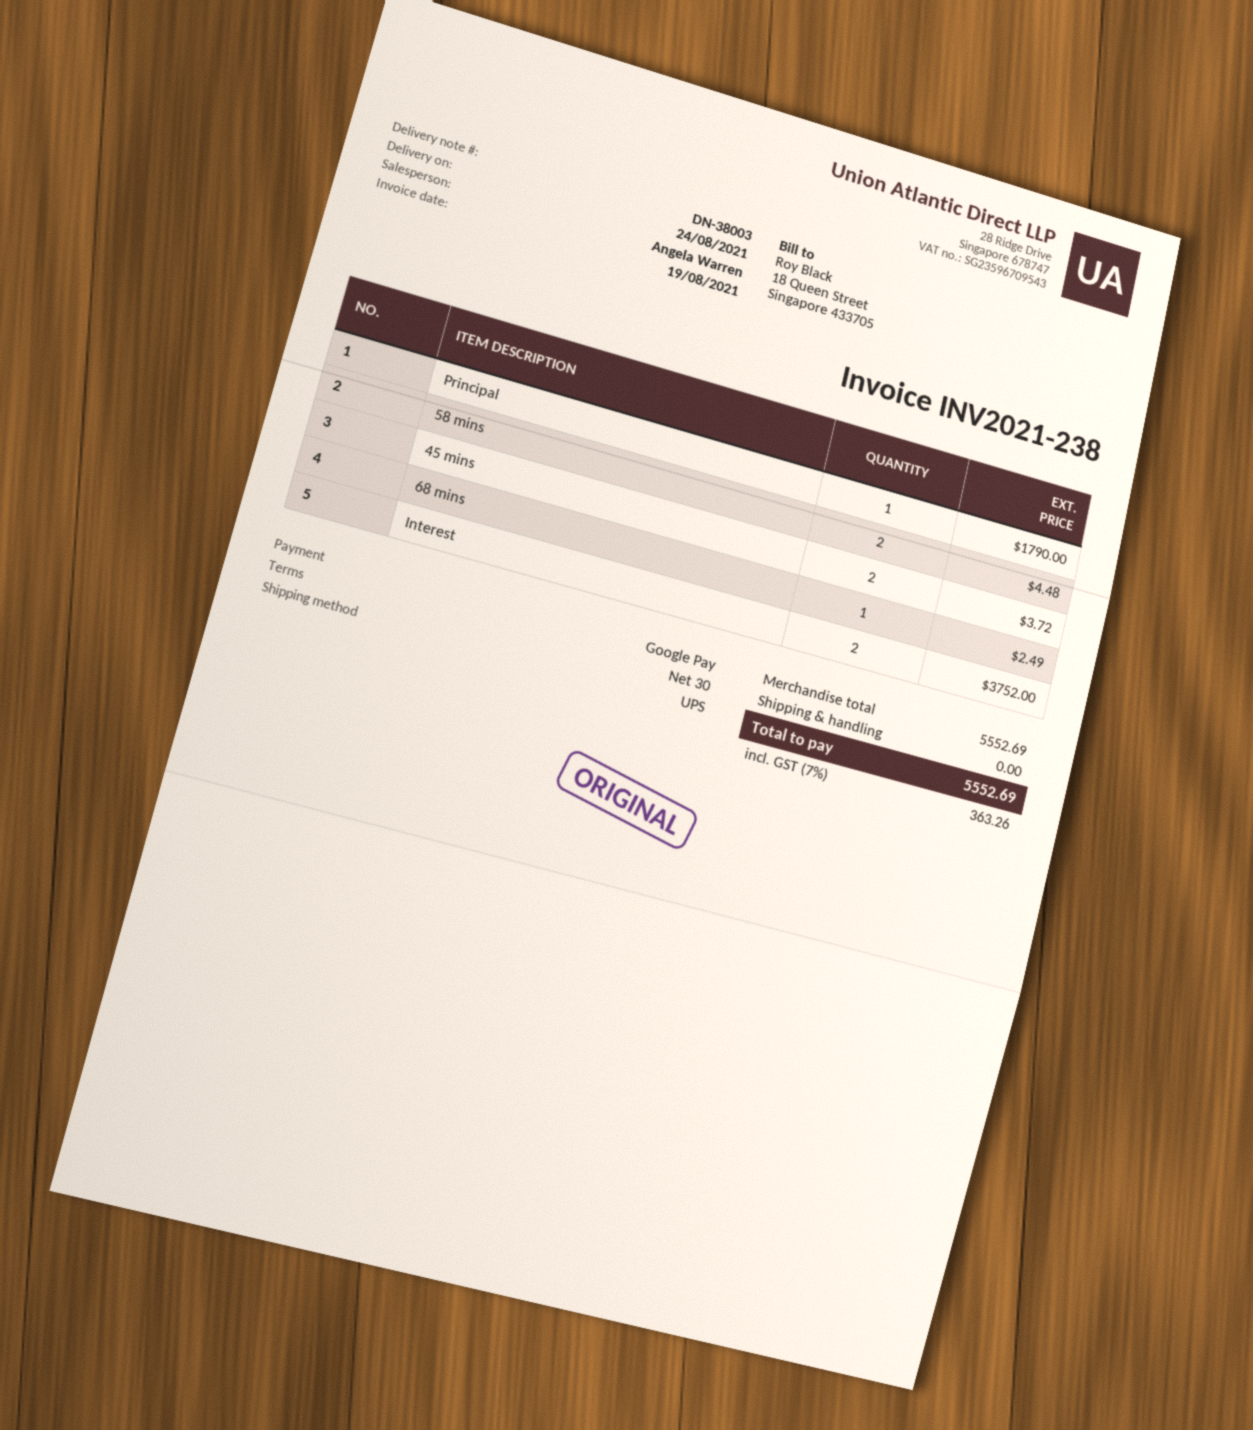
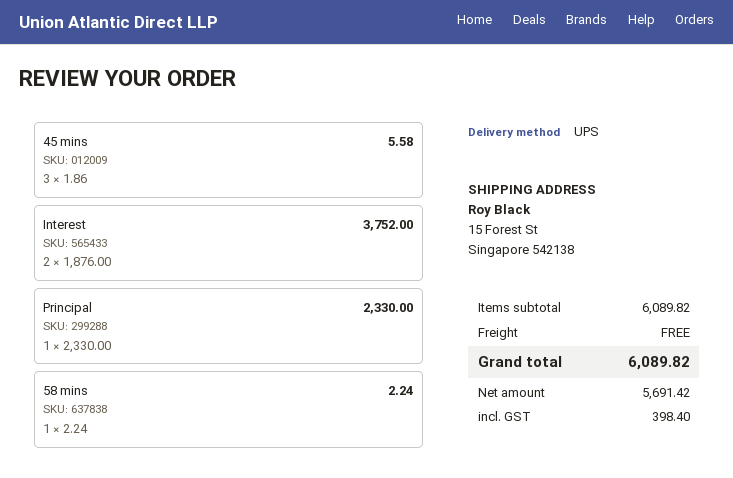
Principal: 1 for 1790.00 -> 1 for 2330.00
58 mins: 2 for 4.48 -> 1 for 2.24
45 mins: 2 for 3.72 -> 3 for 5.58
68 mins: 1 for 2.49 -> none
subtotal: 5552.69 -> 6089.82
tax: 363.26 -> 398.40
total: 5552.69 -> 6089.82

